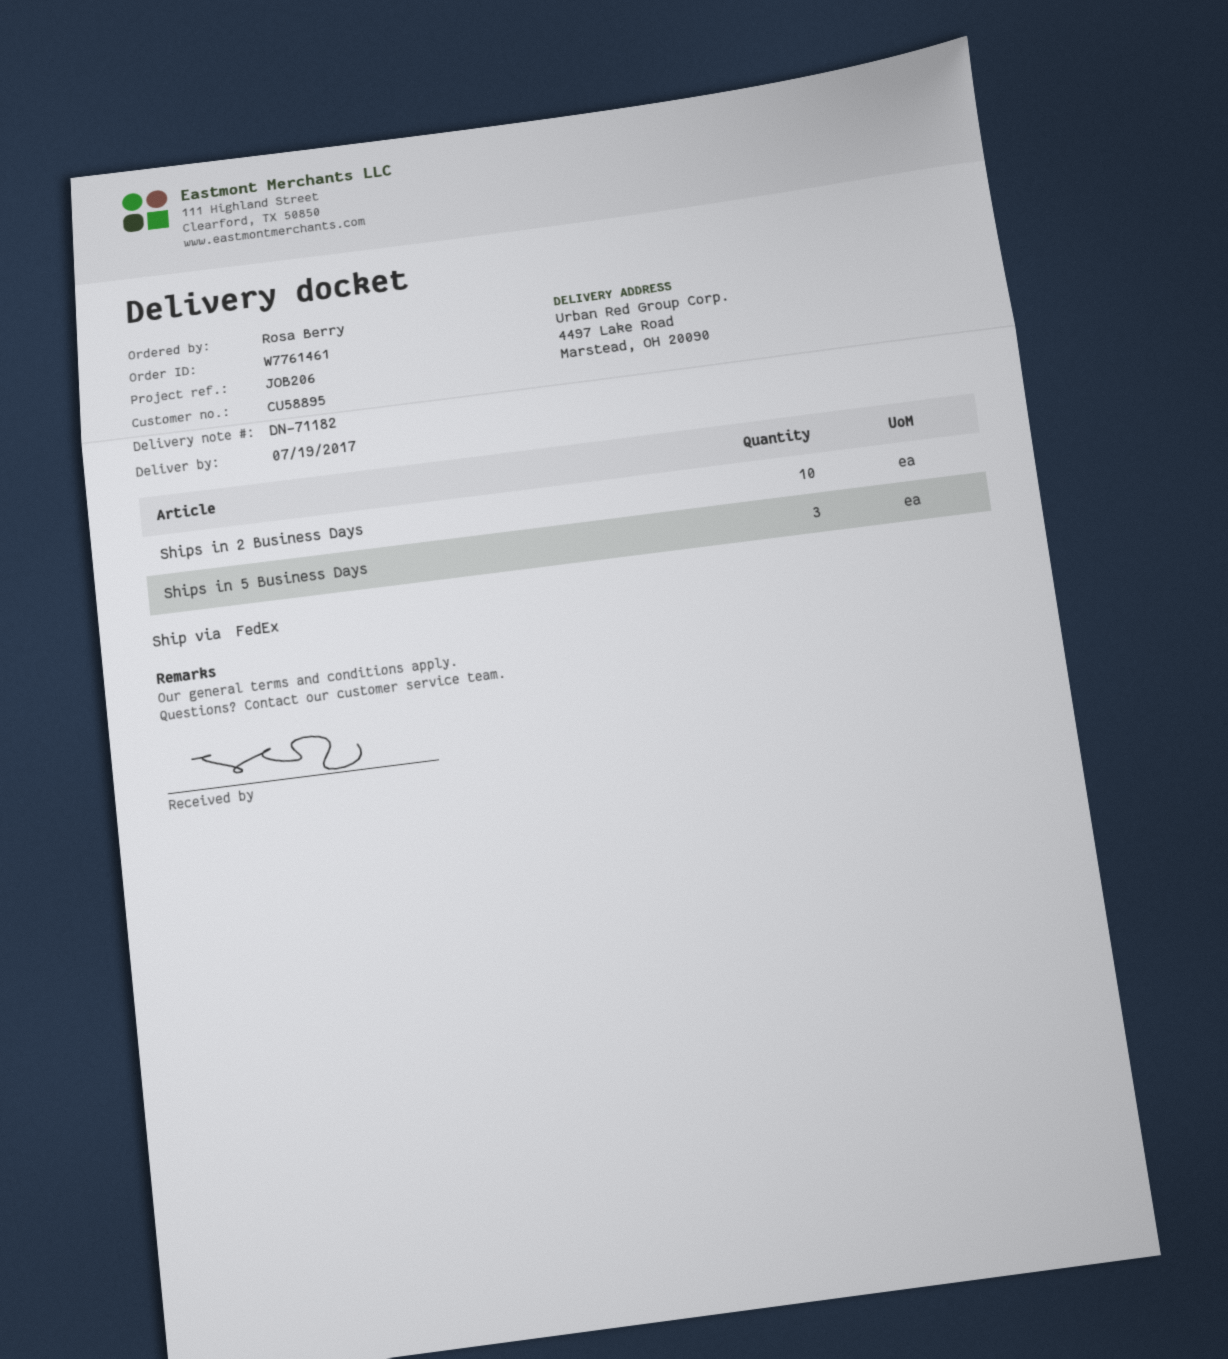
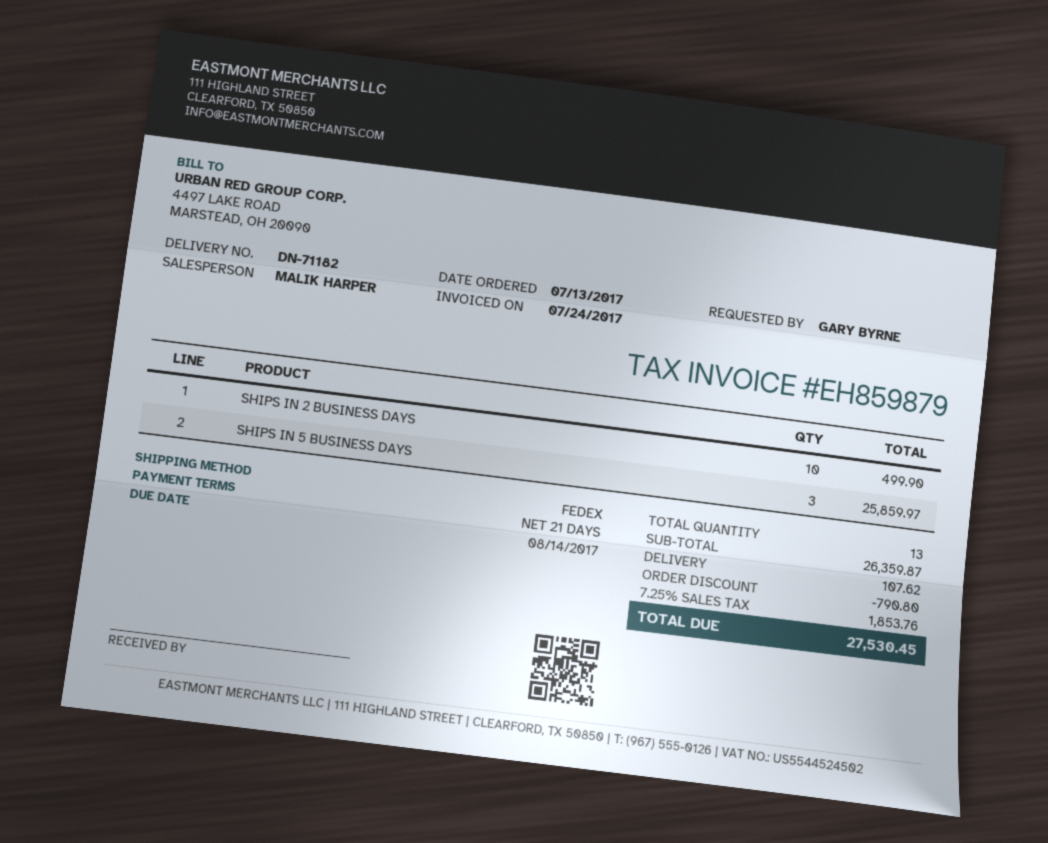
ordered by: Rosa Berry -> GARY BYRNE

